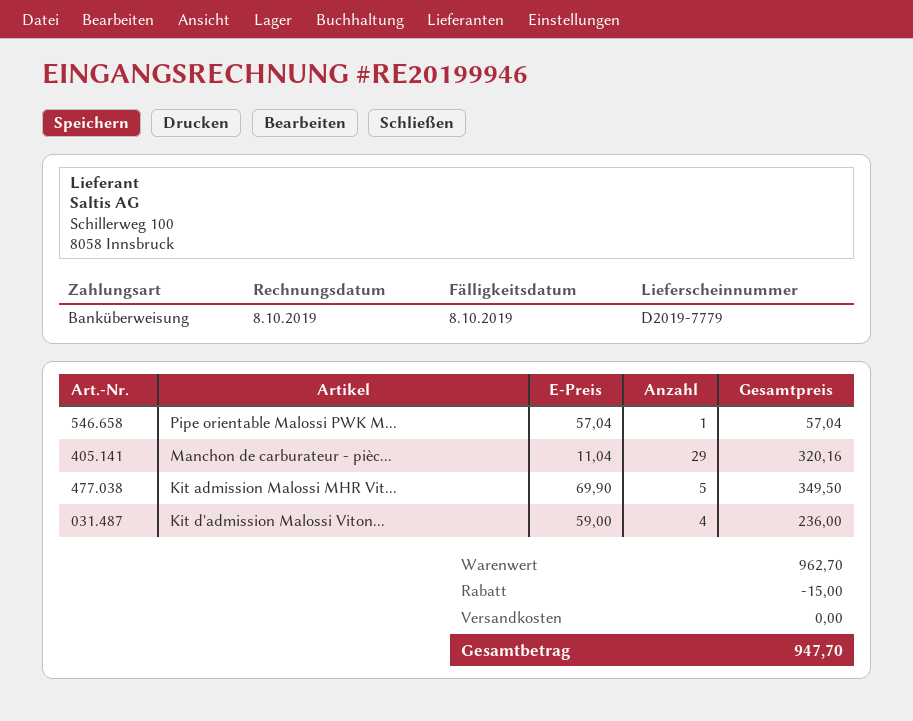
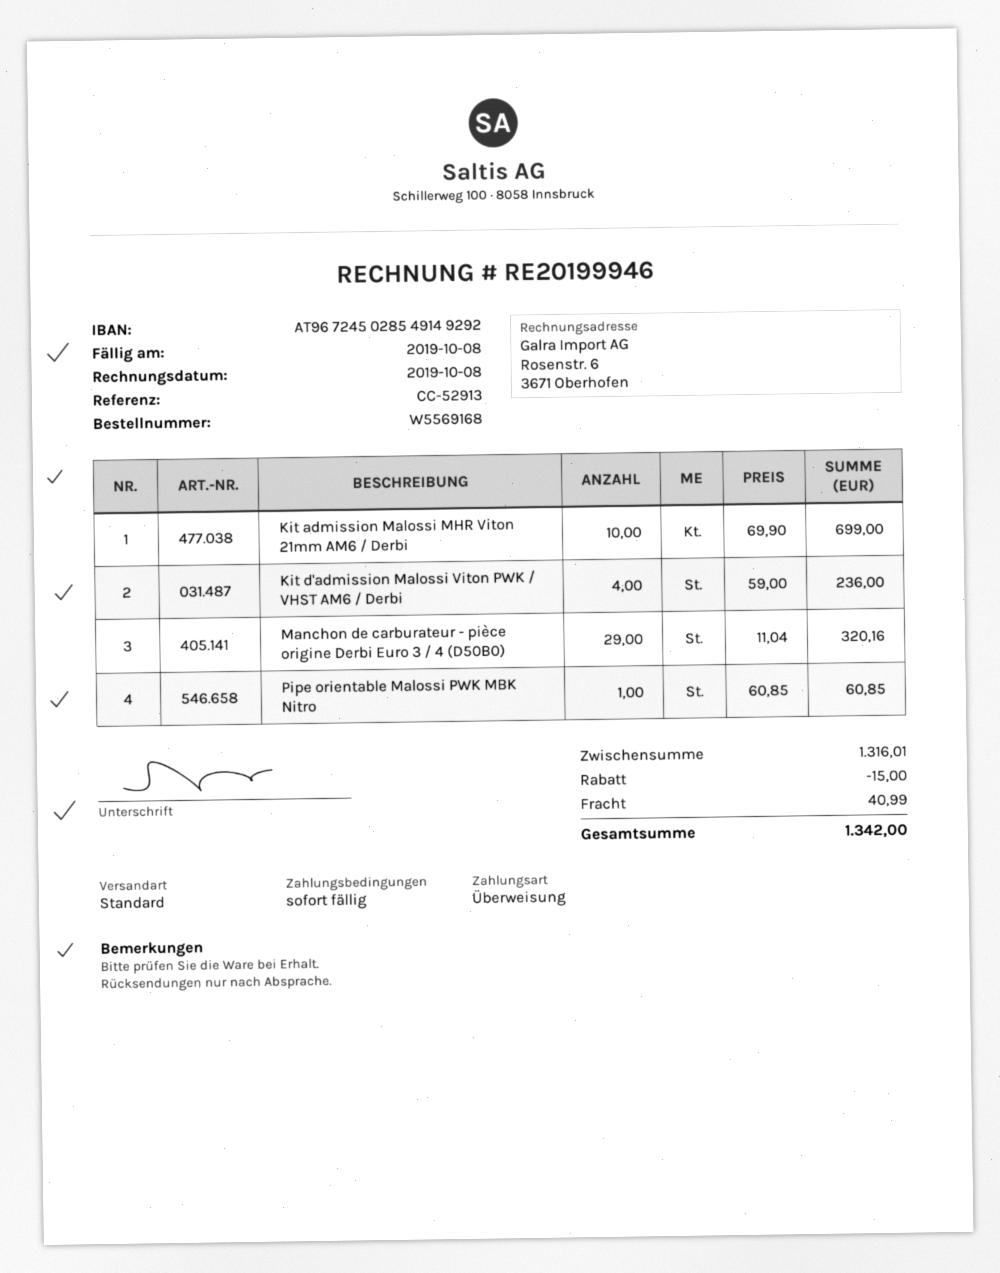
Pipe orientable Malossi PWK M...: 1 x 57.04 = 57.04 -> 1 x 60.85 = 60.85
Kit admission Malossi MHR Vit...: 5 x 69.90 = 349.50 -> 10 x 69.90 = 699.00
subtotal: 962.70 -> 1316.01
shipping: 0.00 -> 40.99
total: 947.70 -> 1342.00

